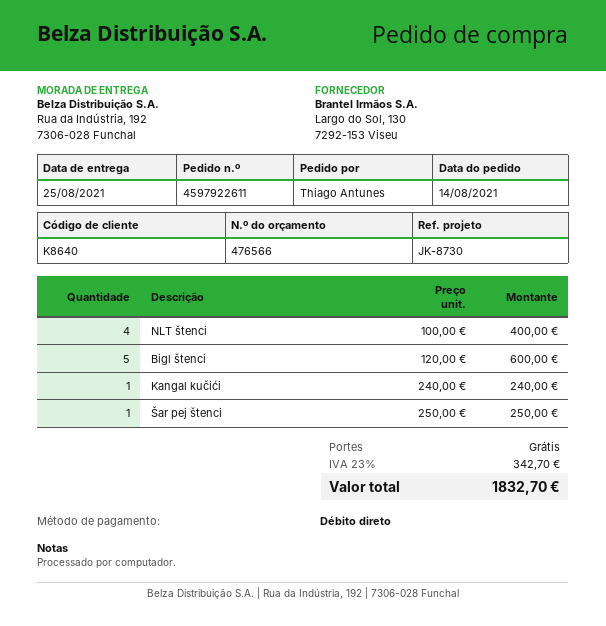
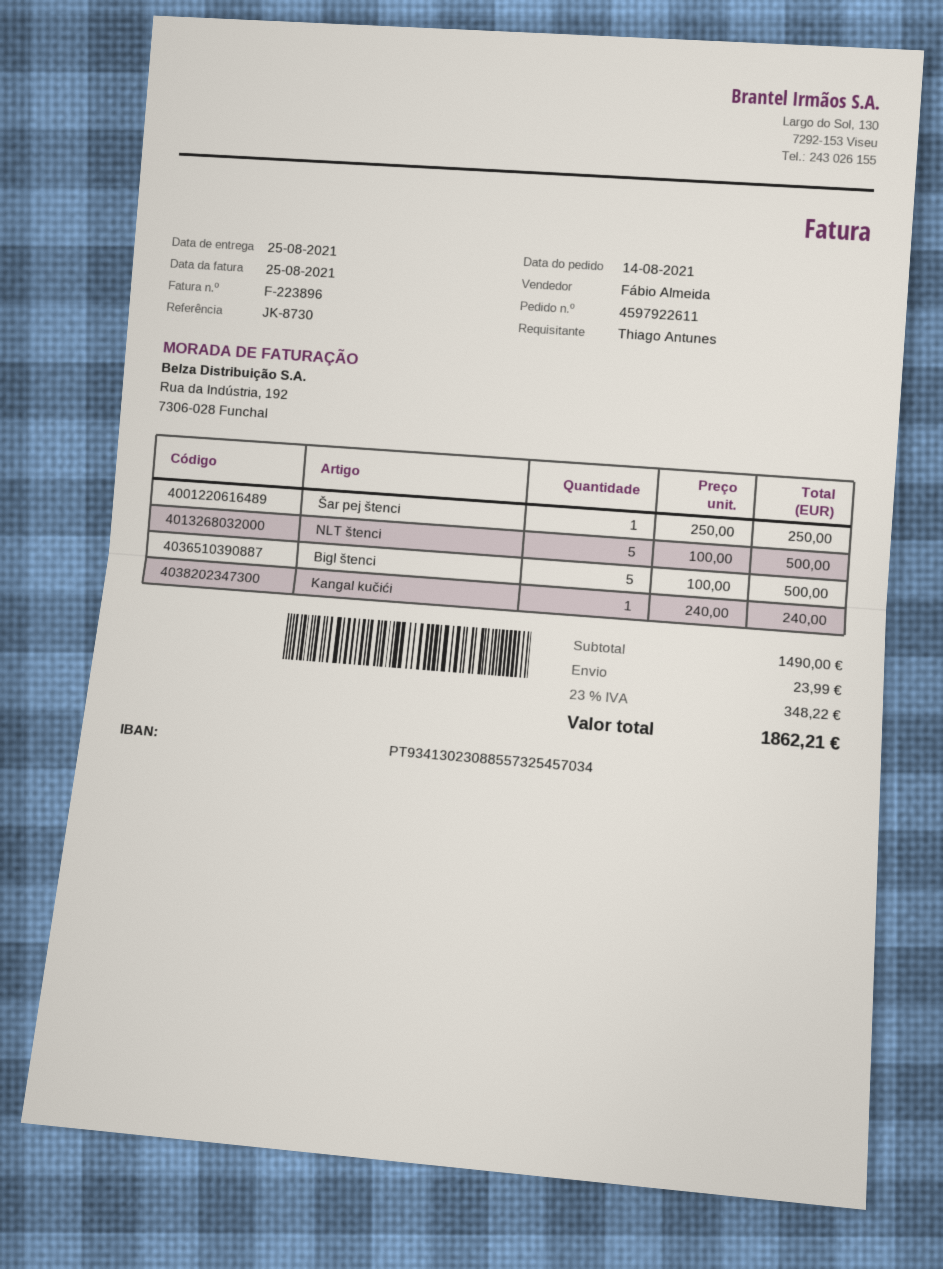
NLT štenci: 4 x 100.00 = 400.00 -> 5 x 100.00 = 500.00
Bigl štenci: 5 x 120.00 = 600.00 -> 5 x 100.00 = 500.00
shipping: 0.00 -> 23.99
tax: 23% = 342.70 -> 23% = 348.22
total: 1832.70 -> 1862.21

